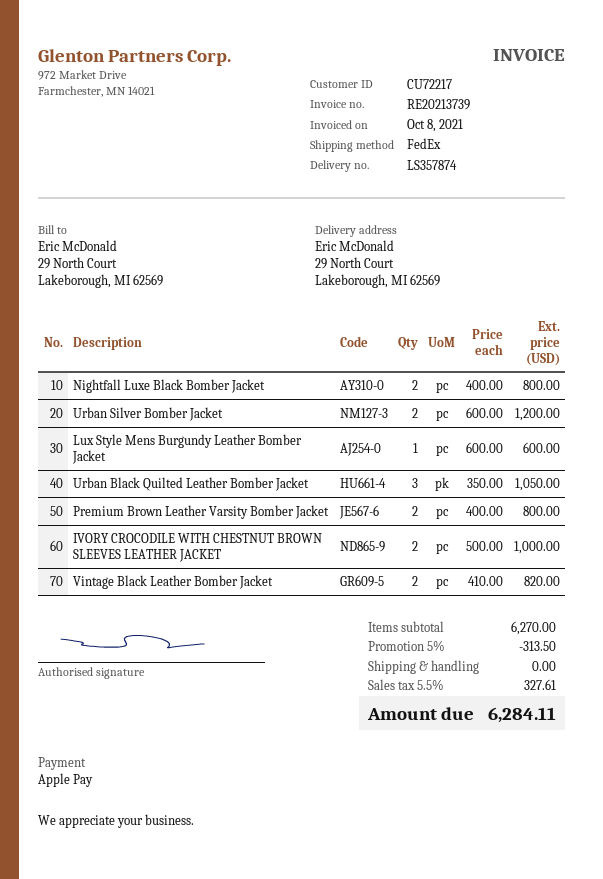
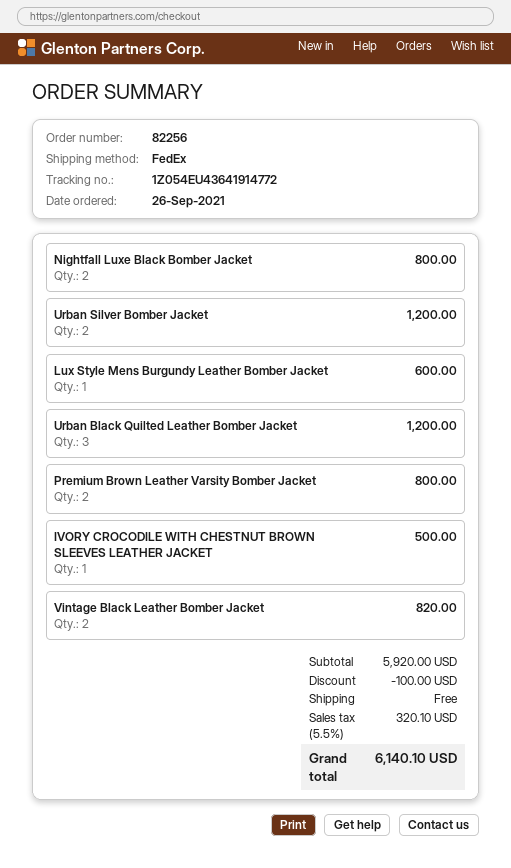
Urban Black Quilted Leather Bomber Jacket: 3 for 1050.00 -> 3 for 1200.00
IVORY CROCODILE WITH CHESTNUT BROWN SLEEVES LEATHER JACKET: 2 for 1000.00 -> 1 for 500.00
subtotal: 6270.00 -> 5920.00
discount: 313.50 -> 100.00
tax: 5.5% = 327.61 -> 5.5% = 320.10
total: 6284.11 -> 6140.10

